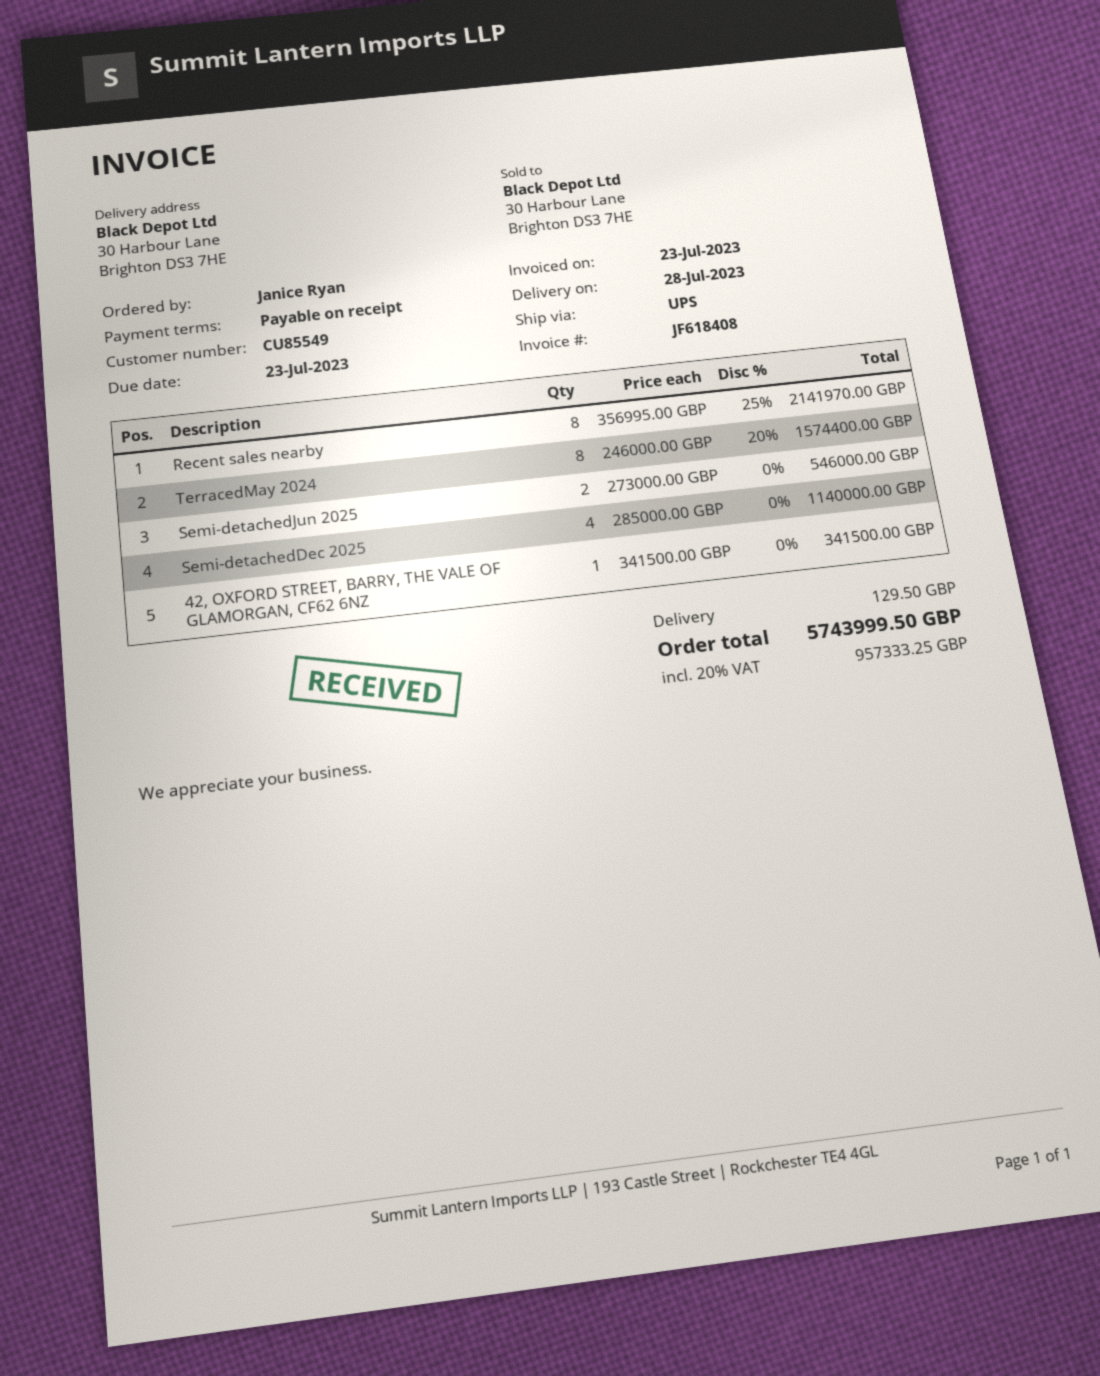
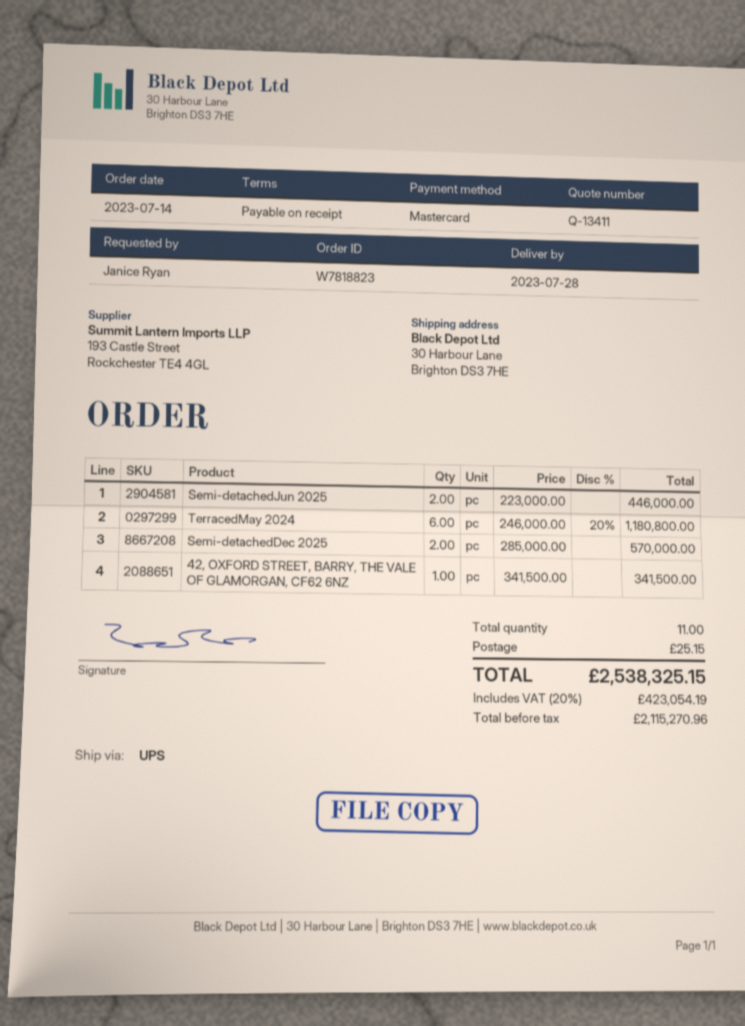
Recent sales nearby: 8 x 356995.00 - 25% = 2141970.00 -> none
TerracedMay 2024: 8 x 246000.00 - 20% = 1574400.00 -> 6 x 246000.00 - 20% = 1180800.00
Semi-detachedJun 2025: 2 x 273000.00 = 546000.00 -> 2 x 223000.00 = 446000.00
Semi-detachedDec 2025: 4 x 285000.00 = 1140000.00 -> 2 x 285000.00 = 570000.00
shipping: 129.50 -> 25.15
tax: 20% = 957333.25 -> 20% = 423054.19
total: 5743999.50 -> 2538325.15

